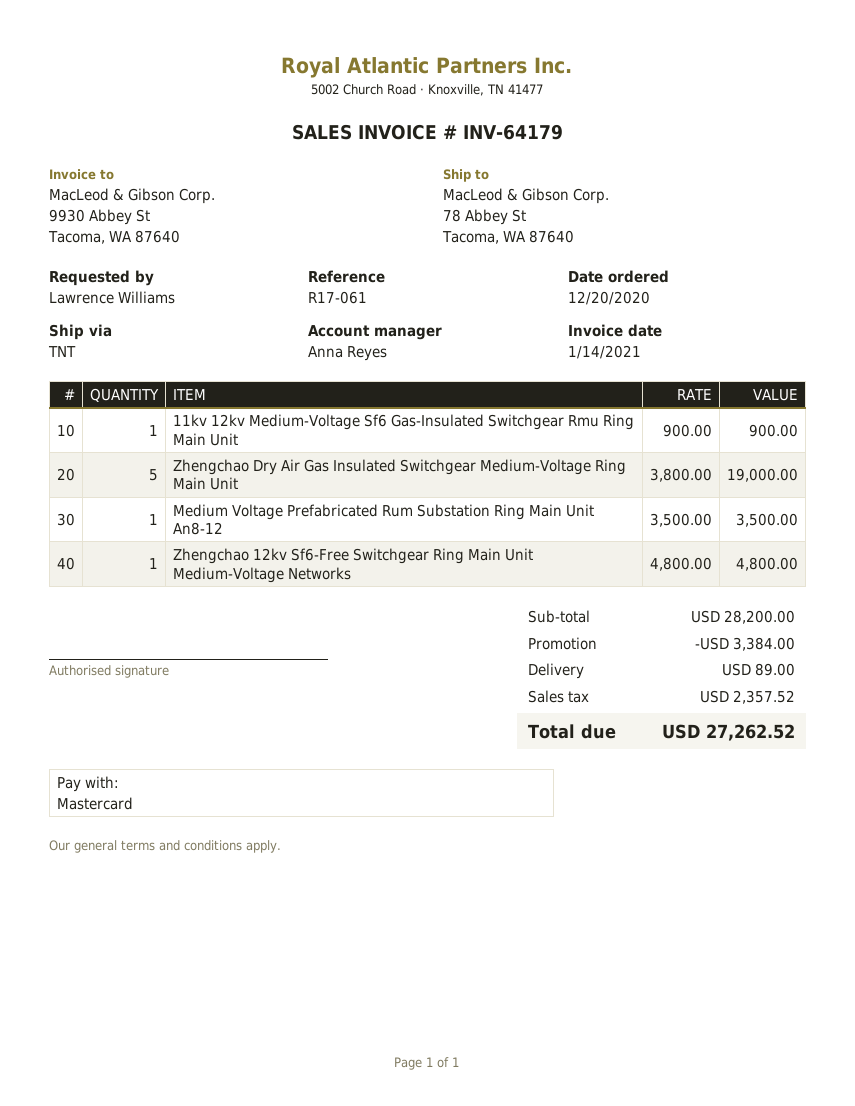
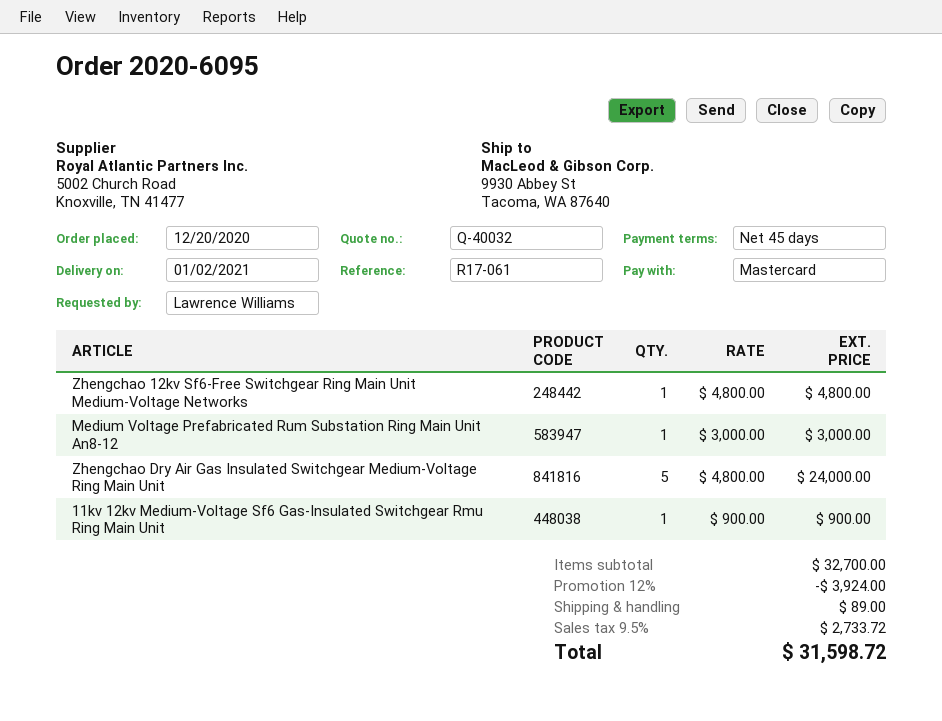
ship to: 78 Abbey St, Tacoma, WA 87640 -> 9930 Abbey St, Tacoma, WA 87640
Zhengchao Dry Air Gas Insulated Switchgear Medium-Voltage Ring Main Unit: 5 x 3800.00 = 19000.00 -> 5 x 4800.00 = 24000.00
Medium Voltage Prefabricated Rum Substation Ring Main Unit An8-12: 1 x 3500.00 = 3500.00 -> 1 x 3000.00 = 3000.00
subtotal: 28200.00 -> 32700.00
discount: 3384.00 -> 3924.00
tax: 2357.52 -> 2733.72
total: 27262.52 -> 31598.72

